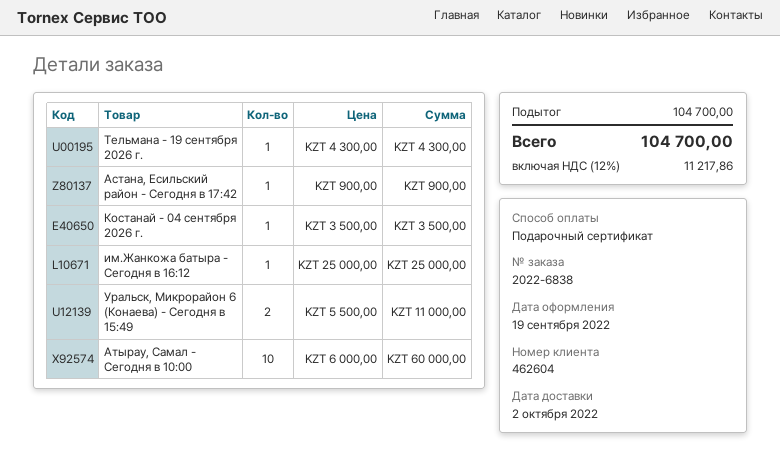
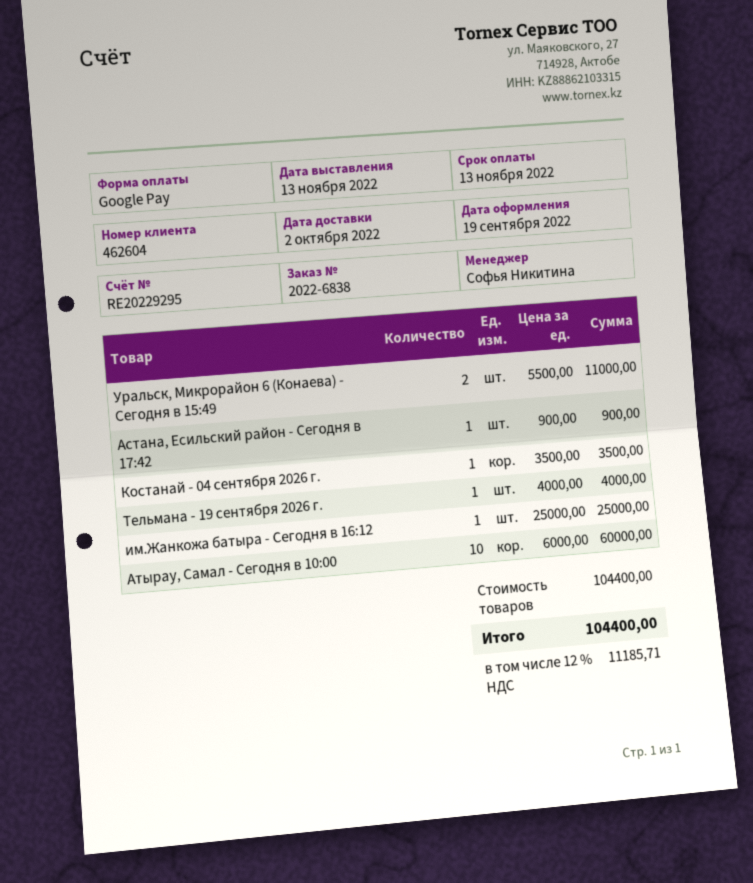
payment method: gift card -> Google Pay
Тельмана - 19 сентября 2026 г.: 1 x 4300.00 = 4300.00 -> 1 x 4000.00 = 4000.00
subtotal: 104700.00 -> 104400.00
tax: 12% = 11217.86 -> 12% = 11185.71
total: 104700.00 -> 104400.00

